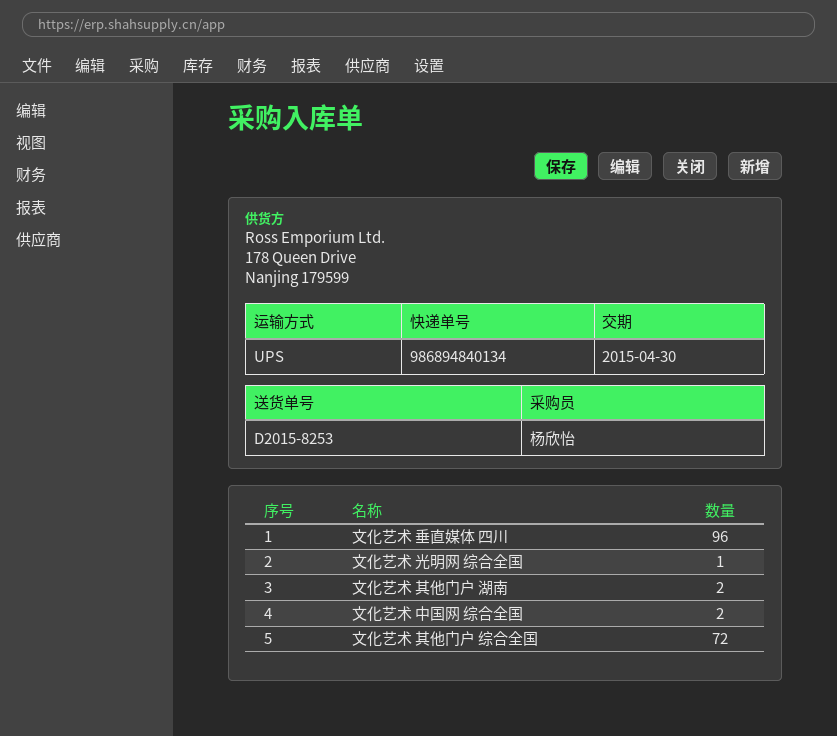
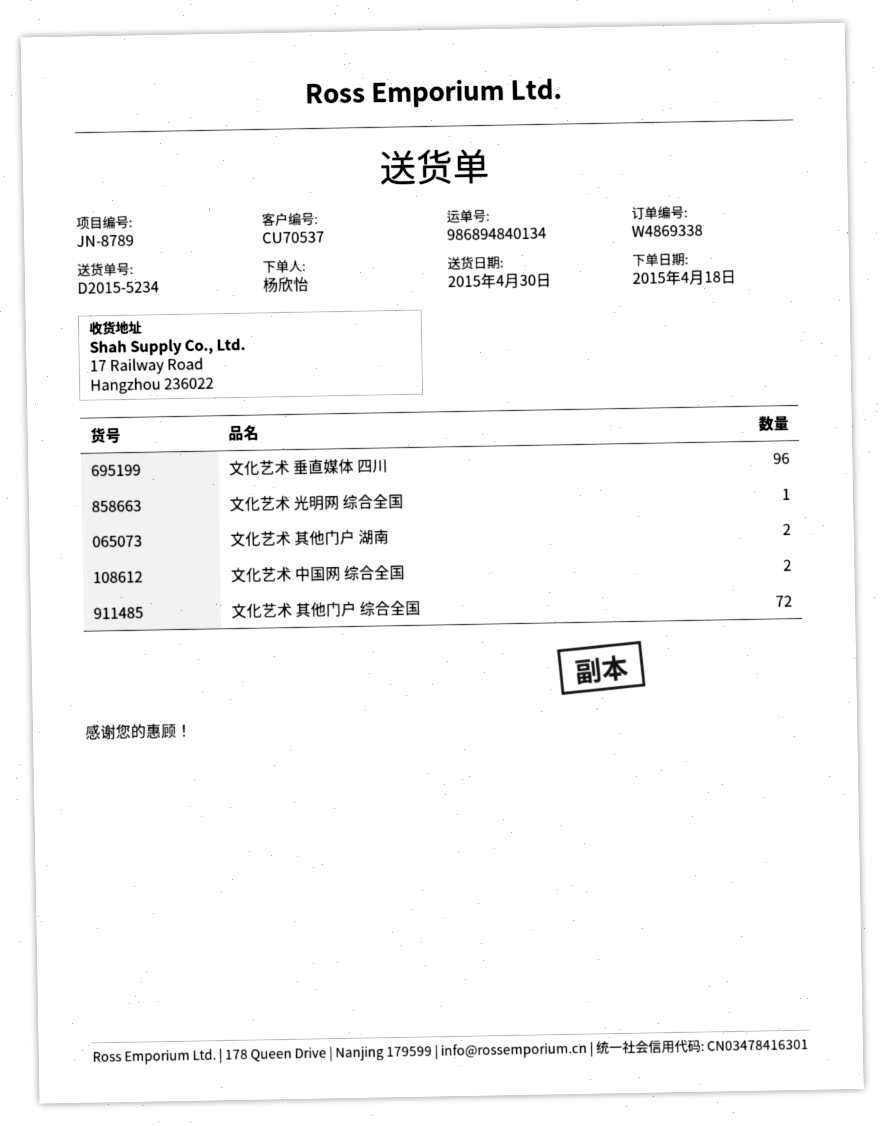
delivery note number: D2015-8253 -> D2015-5234

